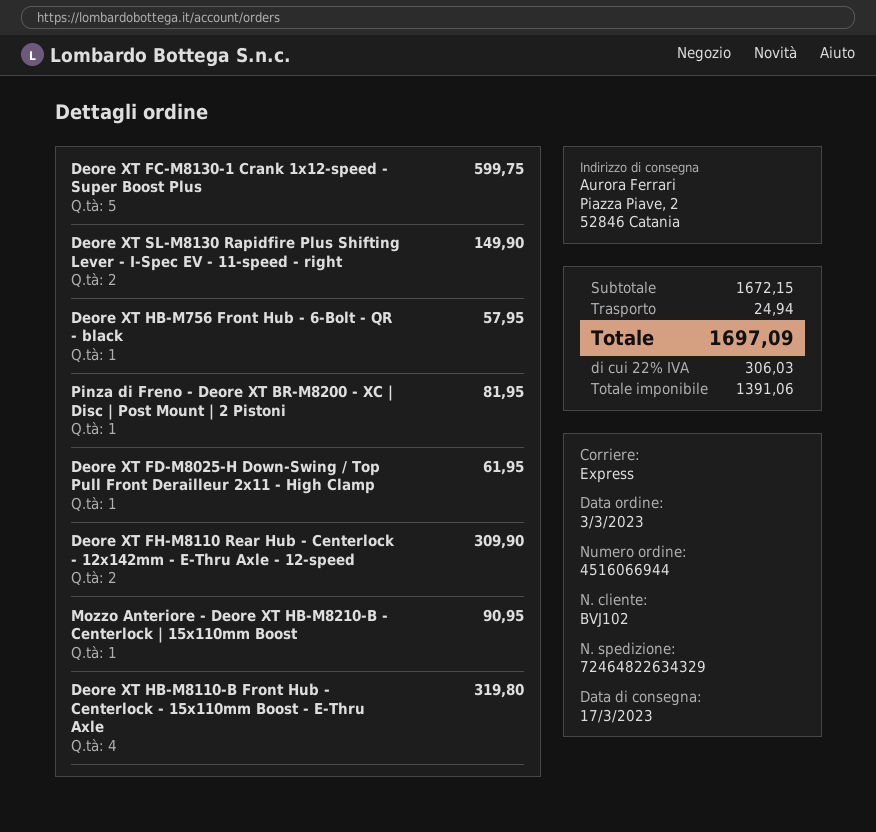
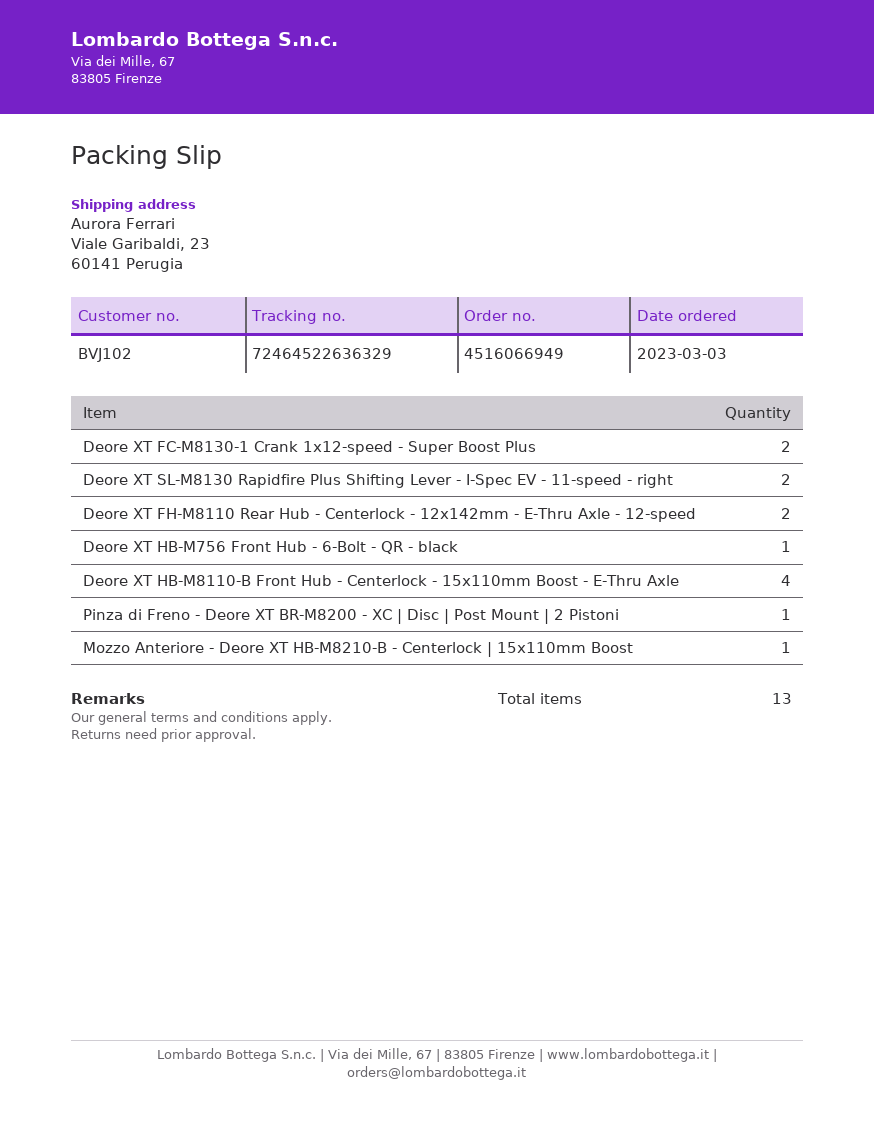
order number: 4516066944 -> 4516066949
tracking number: 72464822634329 -> 72464522636329
ship to: Piazza Piave, 2, 52846 Catania -> Viale Garibaldi, 23, 60141 Perugia
Deore XT FC-M8130-1 Crank 1x12-speed - Super Boost Plus: 5 -> 2
Deore XT FD-M8025-H Down-Swing / Top Pull Front Derailleur 2x11 - High Clamp: 1 -> none

